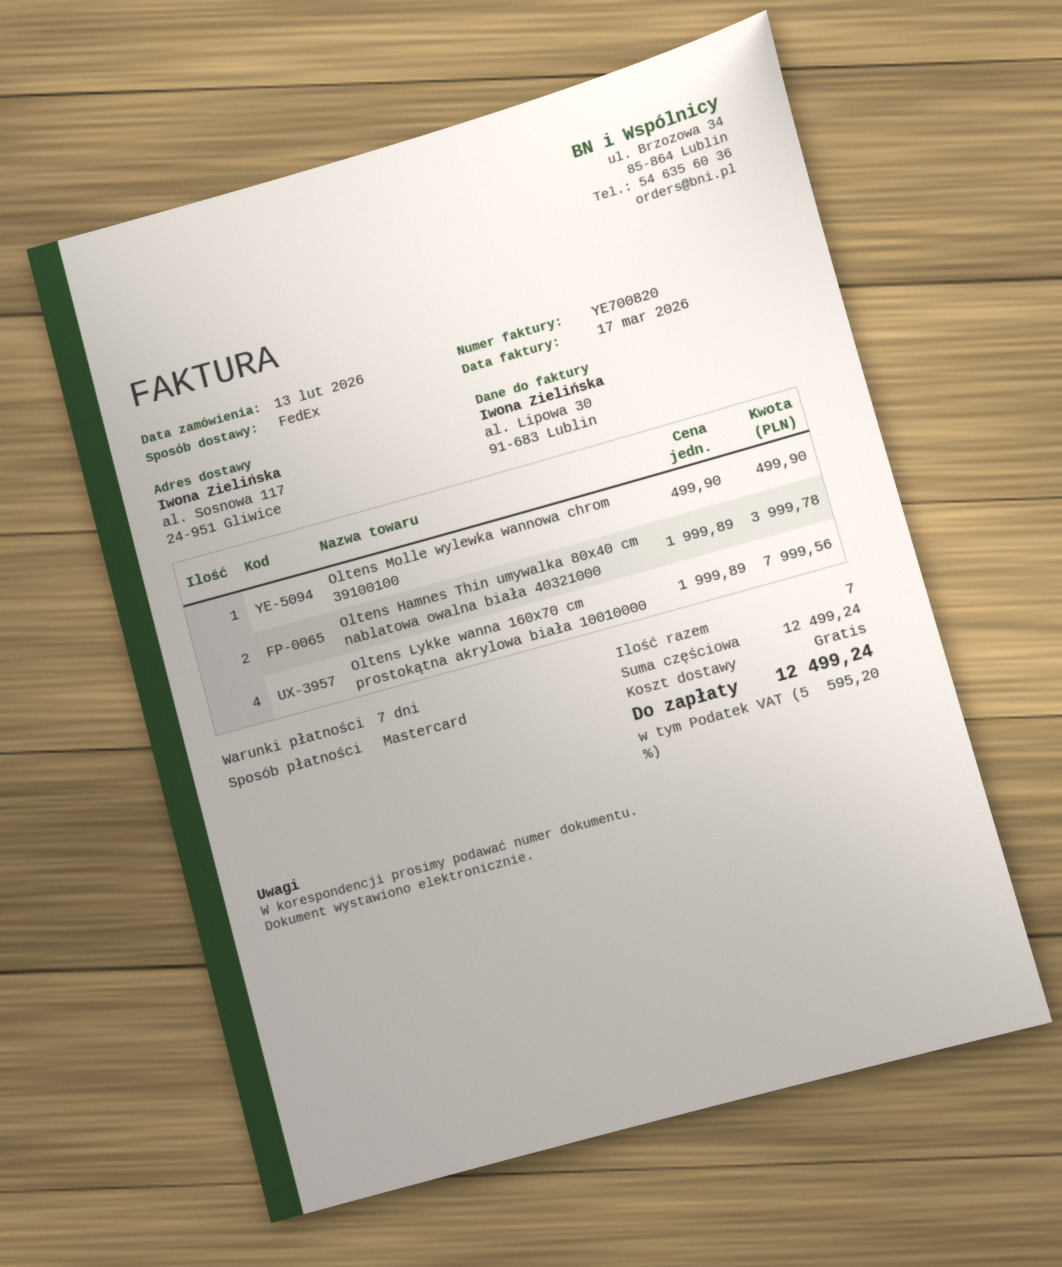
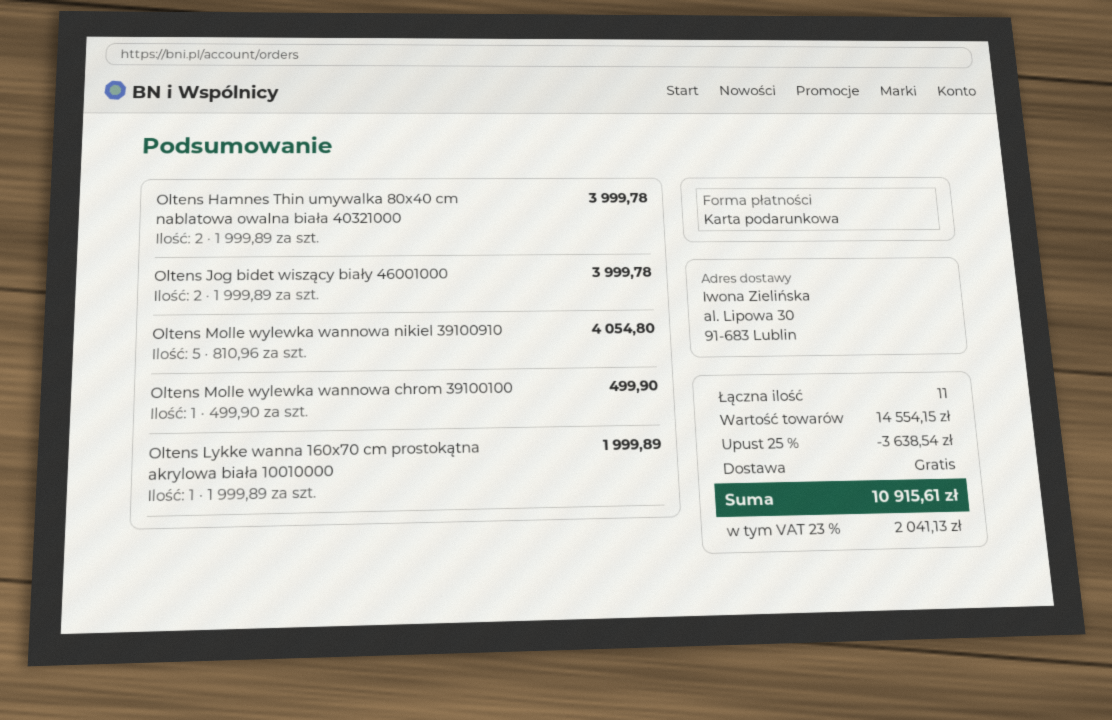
payment method: Mastercard -> gift card
ship to: al. Sosnowa 117, 24-951 Gliwice -> al. Lipowa 30, 91-683 Lublin
Oltens Lykke wanna 160x70 cm prostokątna akrylowa biała 10010000: 4 x 1999.89 = 7999.56 -> 1 x 1999.89 = 1999.89
Oltens Jog bidet wiszący biały 46001000: none -> 2 x 1999.89 = 3999.78
Oltens Molle wylewka wannowa nikiel 39100910: none -> 5 x 810.96 = 4054.80
total quantity: 7 -> 11
subtotal: 12499.24 -> 14554.15
discount: none -> 25% = 3638.54
tax: 5% = 595.20 -> 23% = 2041.13
total: 12499.24 -> 10915.61

